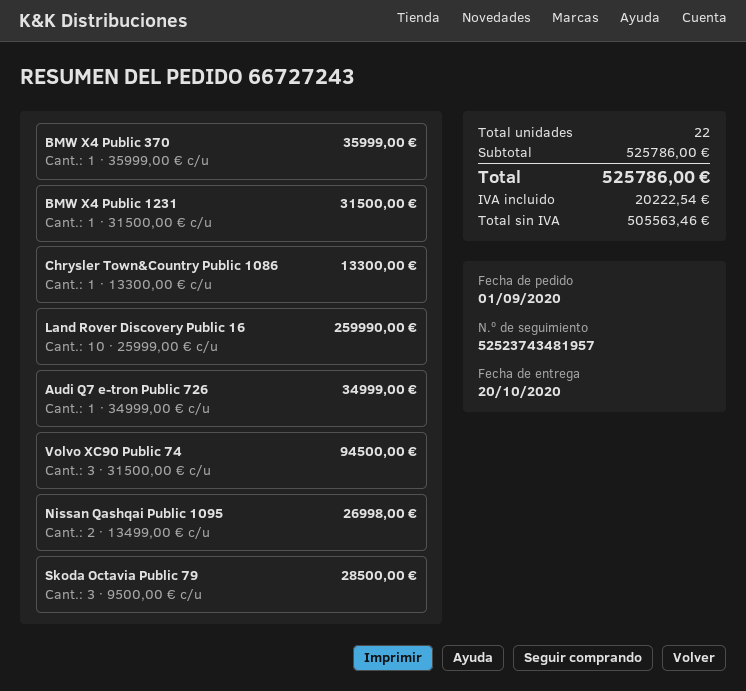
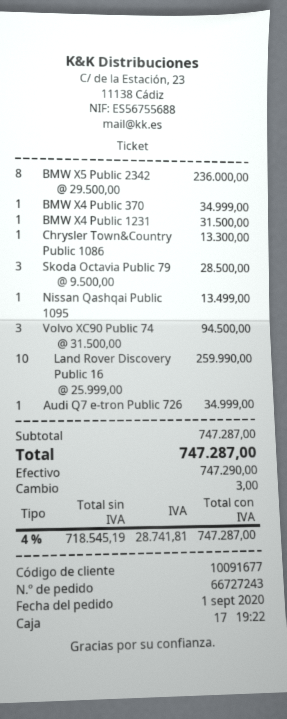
BMW X4 Public 370: 1 x 35999.00 = 35999.00 -> 1 x 34999.00 = 34999.00
Nissan Qashqai Public 1095: 2 x 13499.00 = 26998.00 -> 1 x 13499.00 = 13499.00
BMW X5 Public 2342: none -> 8 x 29500.00 = 236000.00
subtotal: 525786.00 -> 747287.00
net: 505563.46 -> 718545.19
tax: 20222.54 -> 28741.81
total: 525786.00 -> 747287.00

